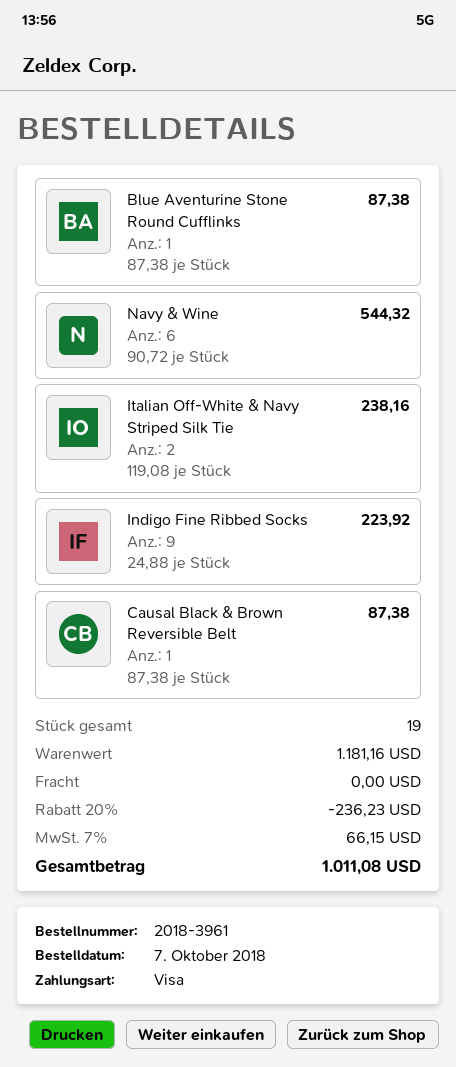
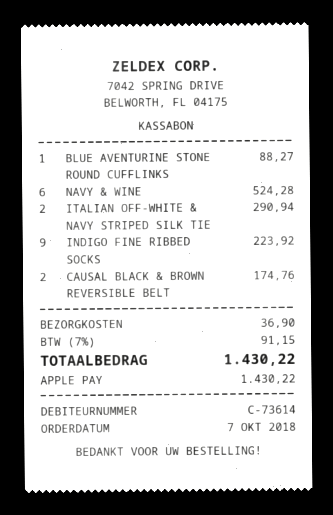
payment method: Visa -> Apple Pay
Blue Aventurine Stone Round Cufflinks: 1 for 87.38 -> 1 for 88.27
Navy & Wine: 6 for 544.32 -> 6 for 524.28
Italian Off-White & Navy Striped Silk Tie: 2 for 238.16 -> 2 for 290.94
Causal Black & Brown Reversible Belt: 1 for 87.38 -> 2 for 174.76
discount: 20% = 236.23 -> none
shipping: 0.00 -> 36.90
tax: 7% = 66.15 -> 7% = 91.15
total: 1011.08 -> 1430.22

